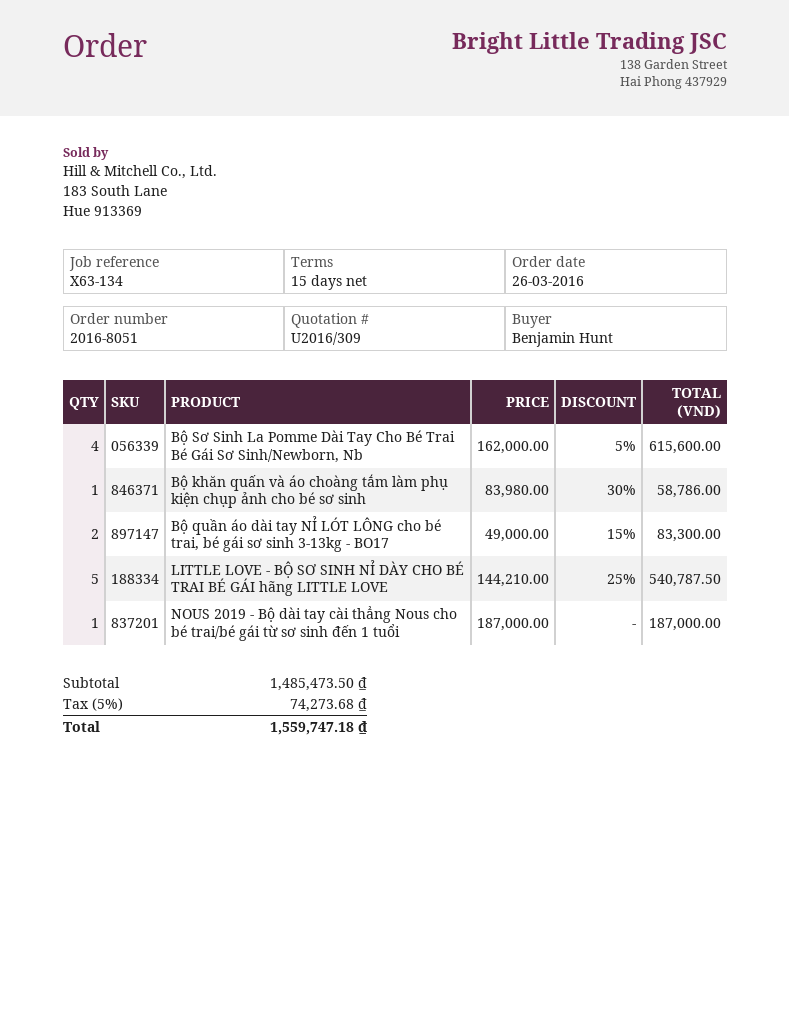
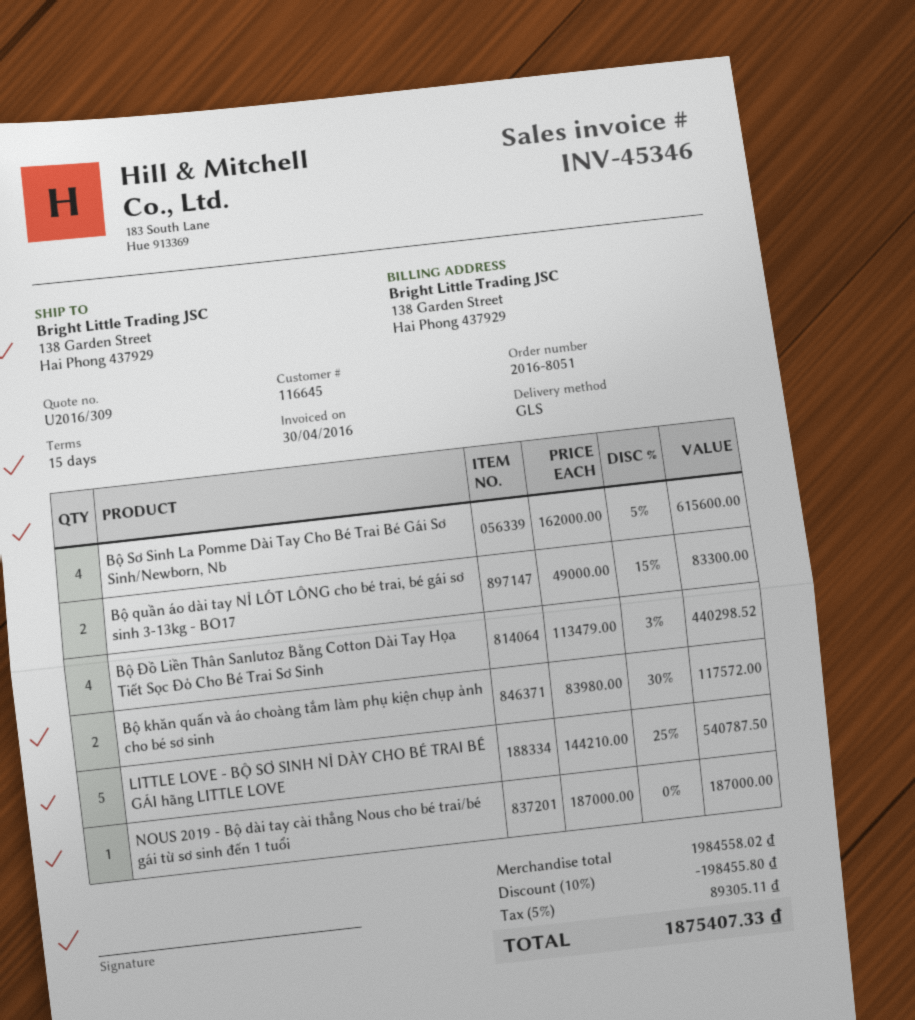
Bộ khăn quấn và áo choàng tắm làm phụ kiện chụp ảnh cho bé sơ sinh: 1 x 83980.00 - 30% = 58786.00 -> 2 x 83980.00 - 30% = 117572.00
Bộ Đồ Liền Thân Sanlutoz Bằng Cotton Dài Tay Họa Tiết Sọc Đỏ Cho Bé Trai Sơ Sinh: none -> 4 x 113479.00 - 3% = 440298.52
subtotal: 1485473.50 -> 1984558.02
discount: none -> 10% = 198455.80
tax: 5% = 74273.68 -> 5% = 89305.11
total: 1559747.18 -> 1875407.33

